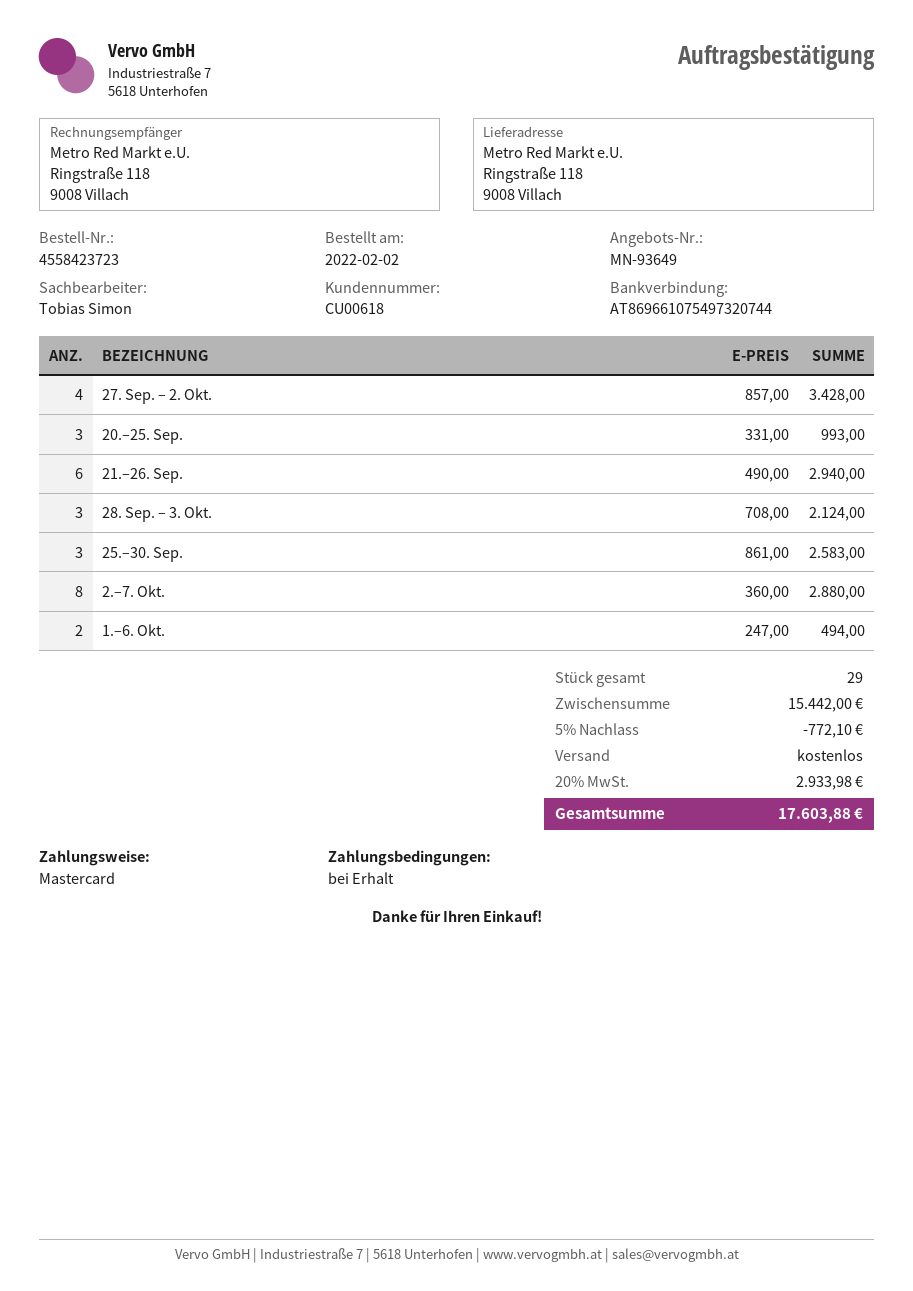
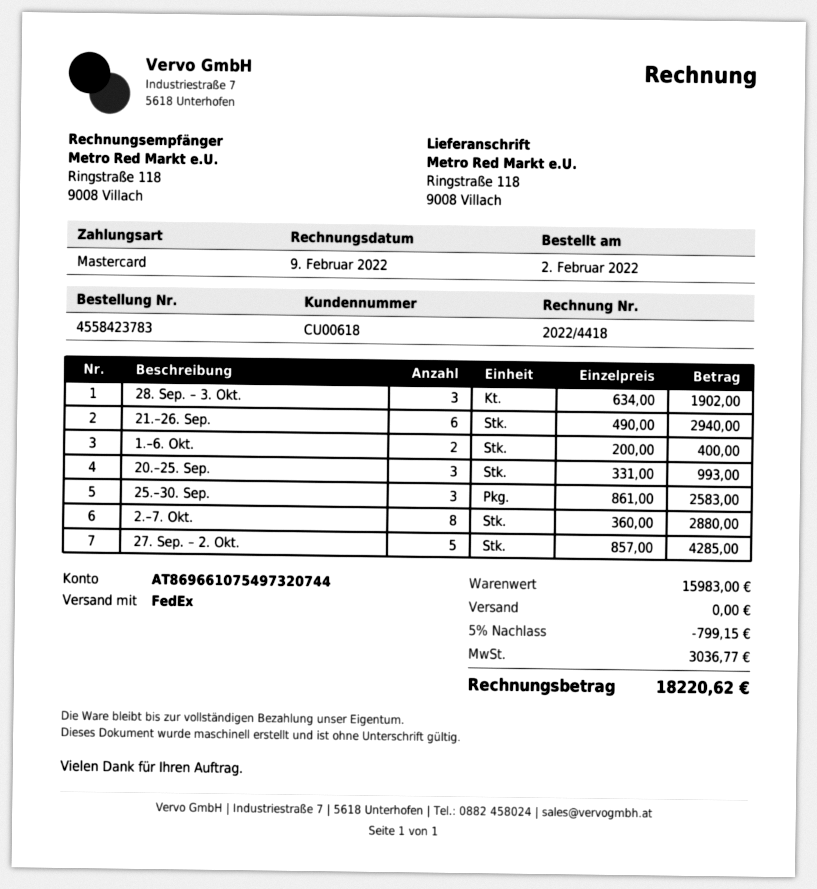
order number: 4558423723 -> 4558423783
27. Sep. – 2. Okt.: 4 x 857.00 = 3428.00 -> 5 x 857.00 = 4285.00
28. Sep. – 3. Okt.: 3 x 708.00 = 2124.00 -> 3 x 634.00 = 1902.00
1.–6. Okt.: 2 x 247.00 = 494.00 -> 2 x 200.00 = 400.00
subtotal: 15442.00 -> 15983.00
discount: 5% = 772.10 -> 5% = 799.15
tax: 2933.98 -> 3036.77
total: 17603.88 -> 18220.62

